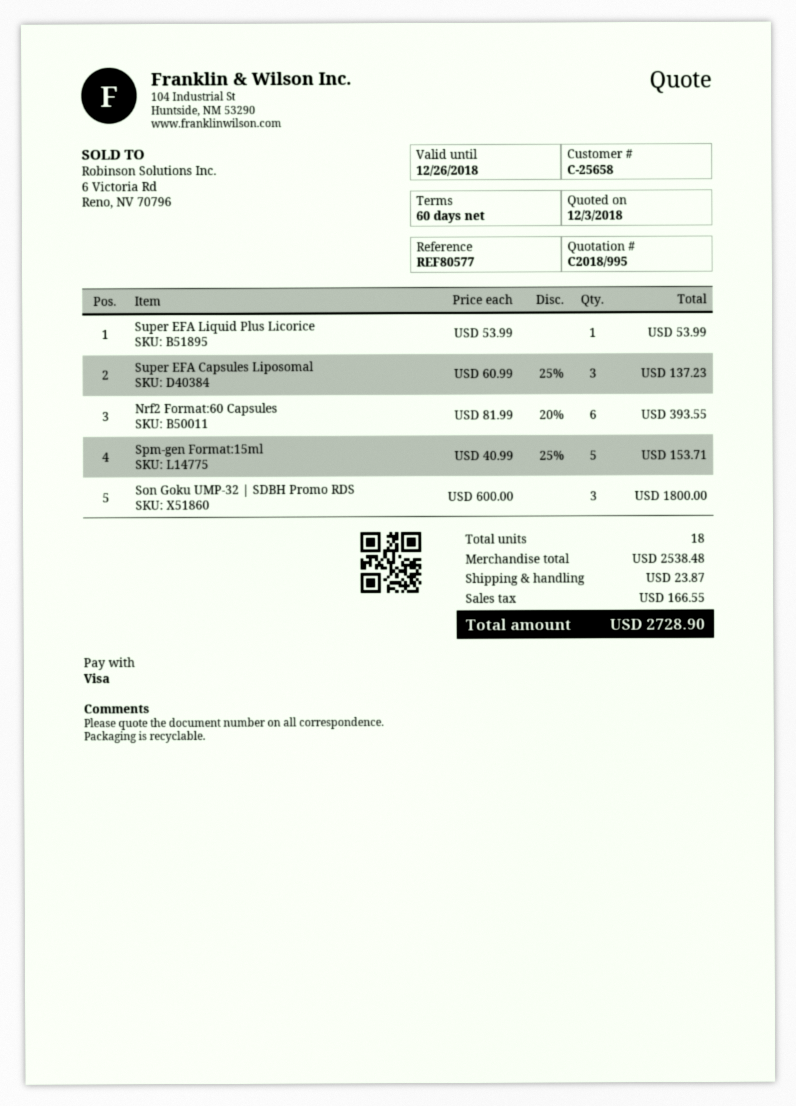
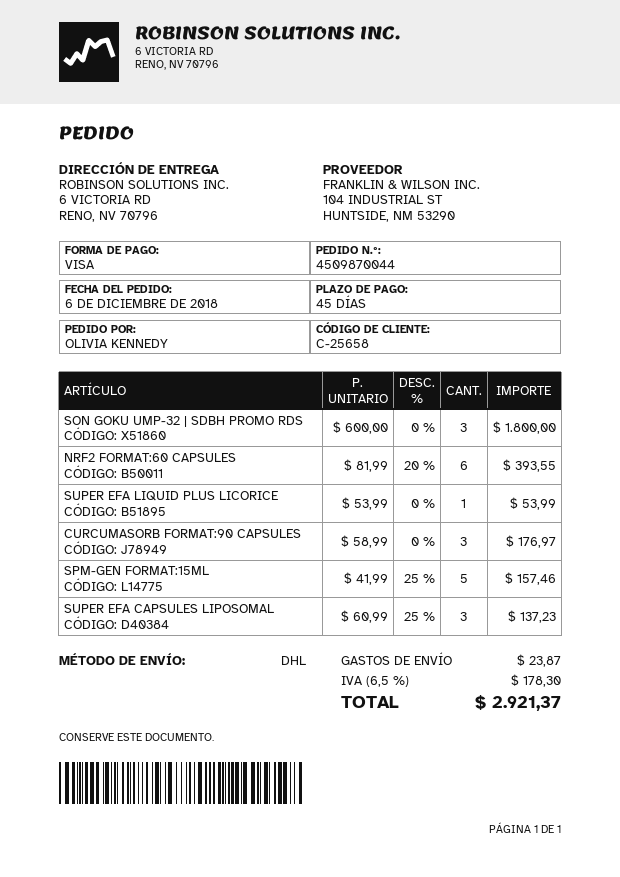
payment terms: 60 days -> 45 days
Spm-gen Format:15ml: 5 x 40.99 - 25% = 153.71 -> 5 x 41.99 - 25% = 157.46
CURCUMASORB FORMAT:90 CAPSULES: none -> 3 x 58.99 = 176.97
tax: 166.55 -> 178.30
total: 2728.90 -> 2921.37

